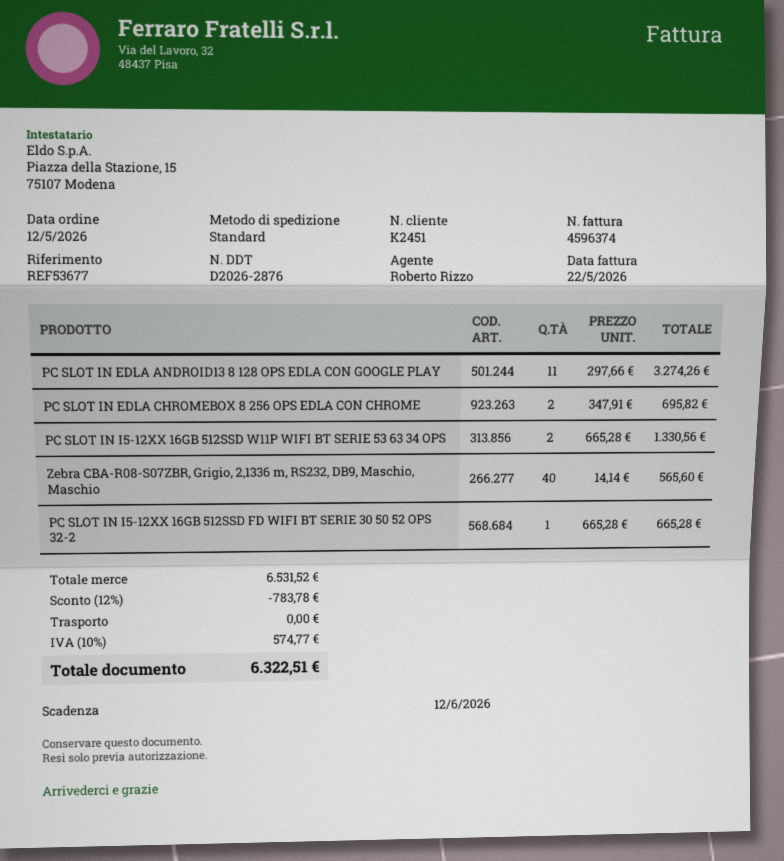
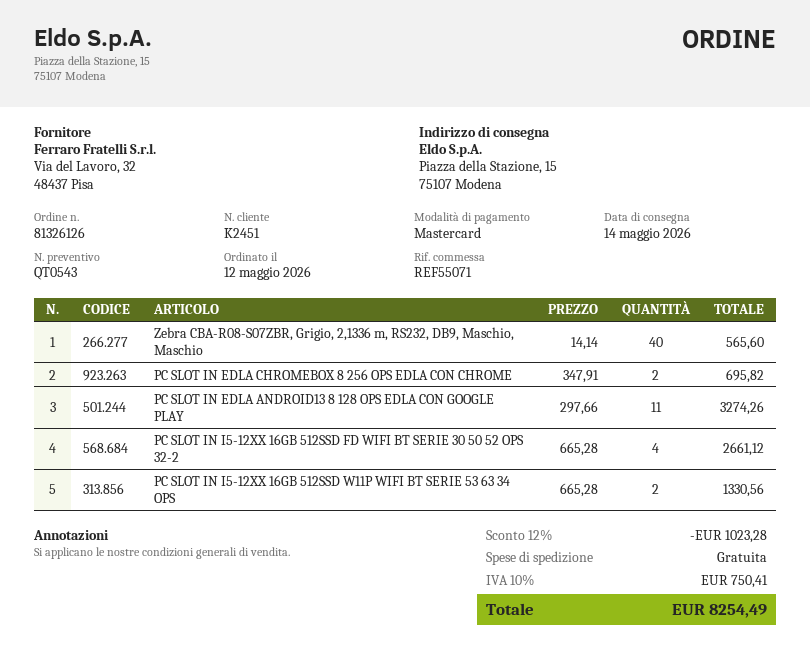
reference: REF53677 -> REF55071
PC SLOT IN I5-12XX 16GB 512SSD FD WIFI BT SERIE 30 50 52 OPS 32-2: 1 x 665.28 = 665.28 -> 4 x 665.28 = 2661.12
discount: 12% = 783.78 -> 12% = 1023.28
tax: 10% = 574.77 -> 10% = 750.41
total: 6322.51 -> 8254.49

